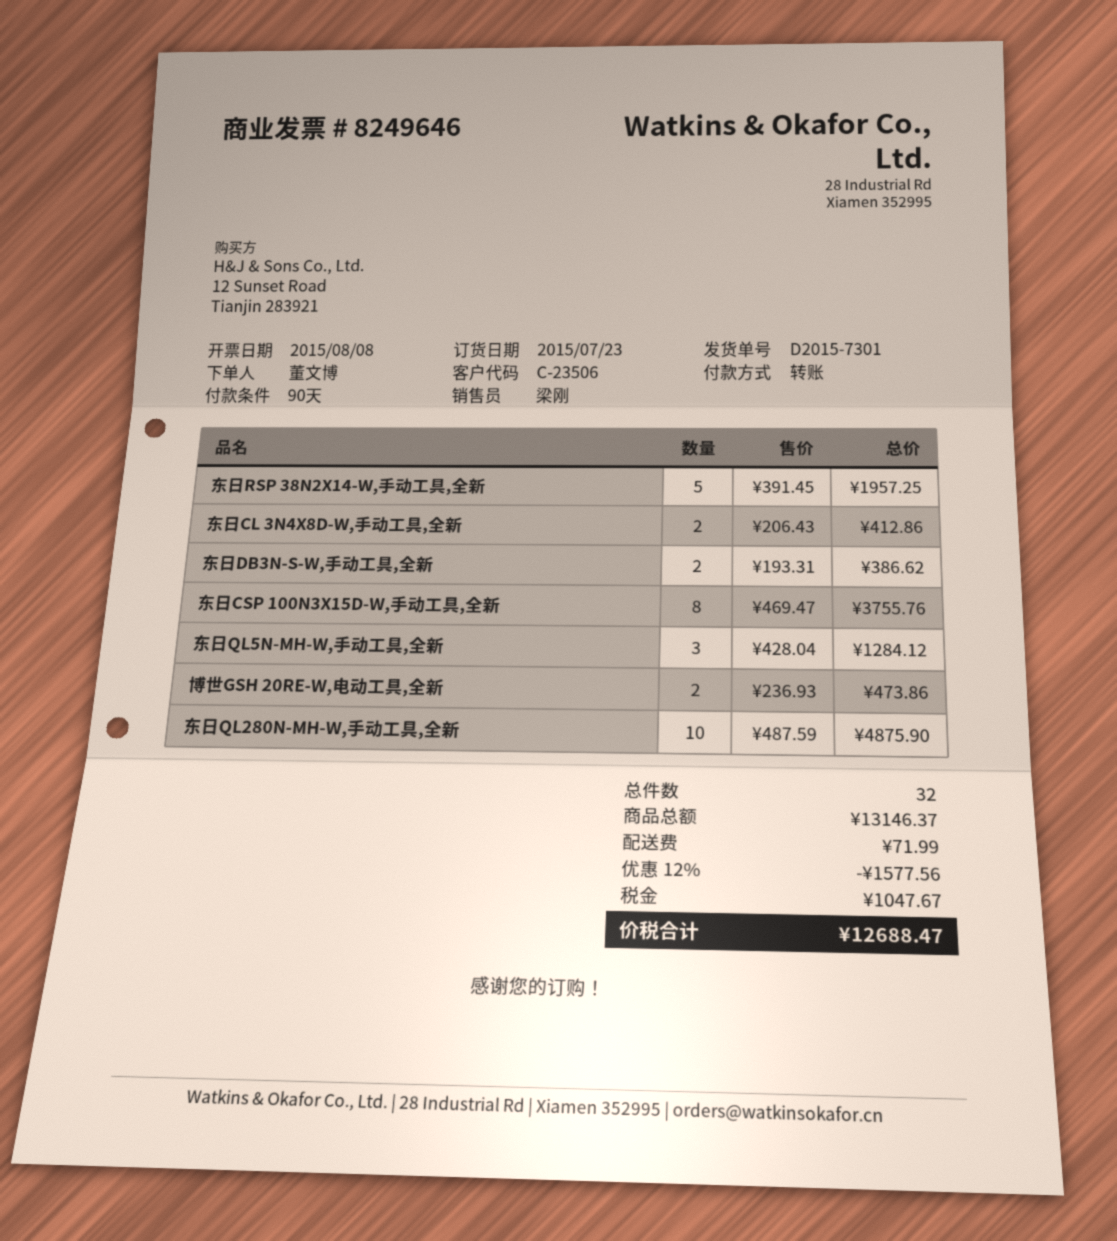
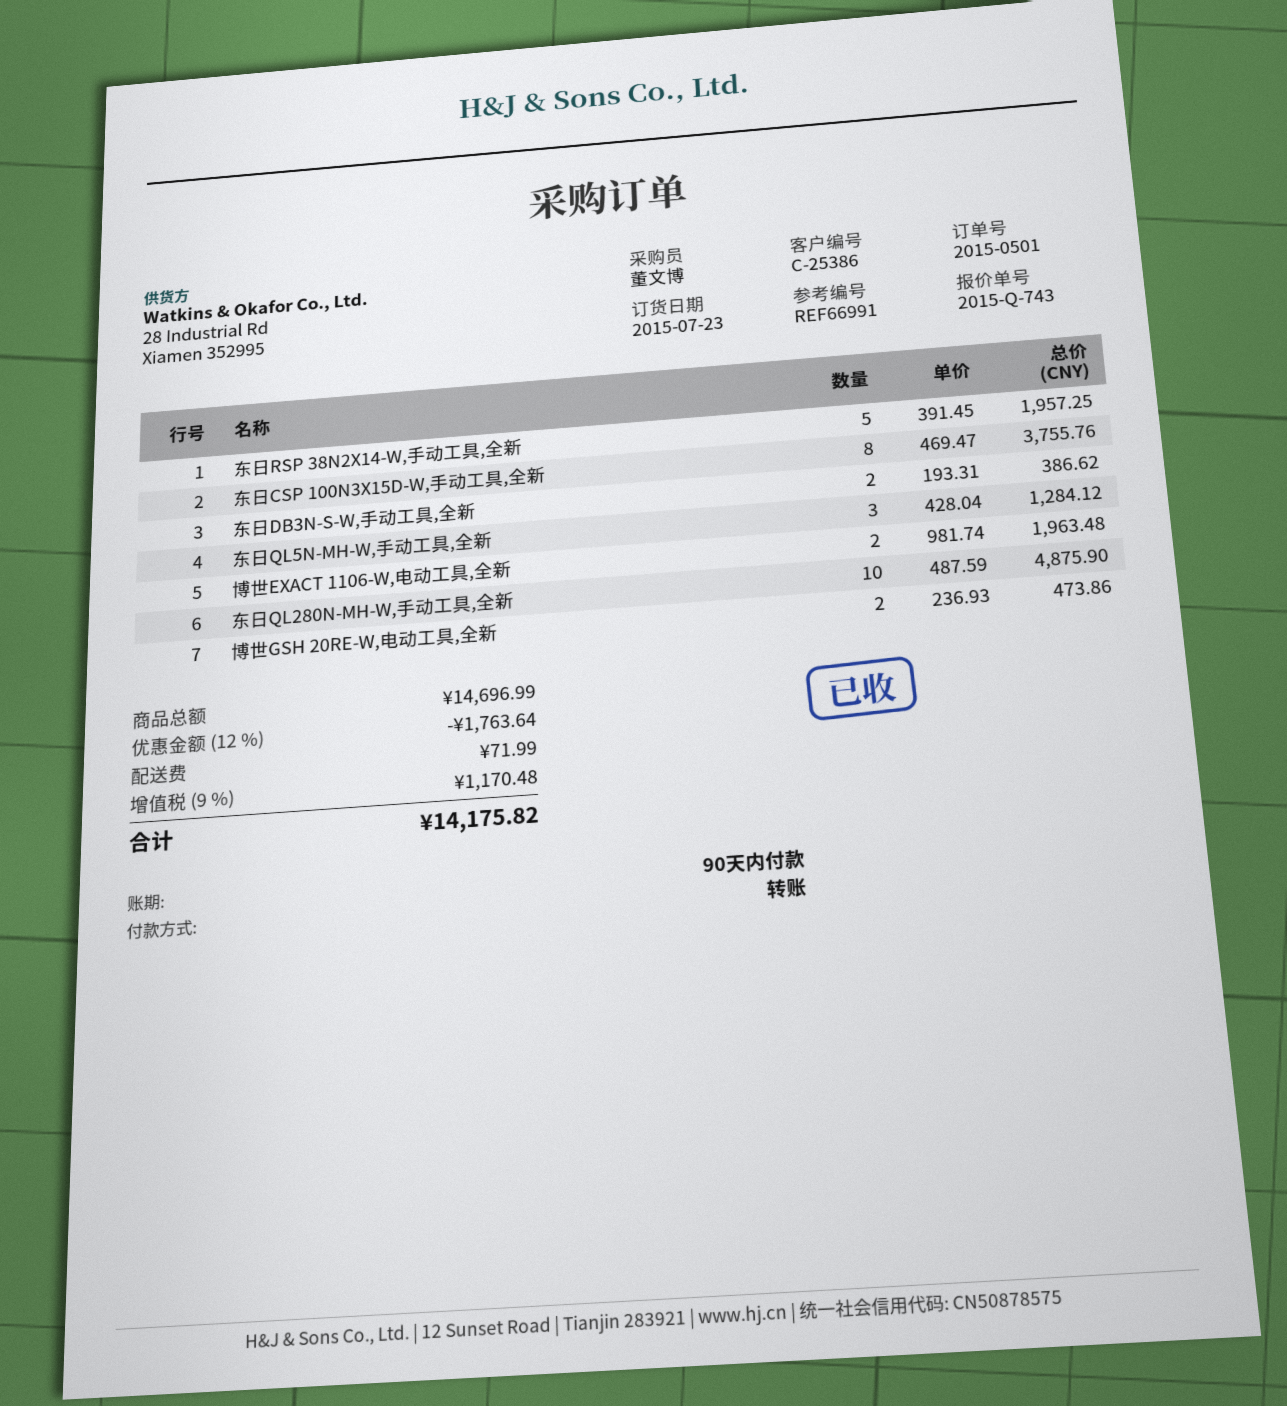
customer number: C-23506 -> C-25386
东日CL 3N4X8D-W,手动工具,全新: 2 x 206.43 = 412.86 -> none
博世EXACT 1106-W,电动工具,全新: none -> 2 x 981.74 = 1963.48
subtotal: 13146.37 -> 14696.99
discount: 12% = 1577.56 -> 12% = 1763.64
tax: 1047.67 -> 1170.48
total: 12688.47 -> 14175.82

